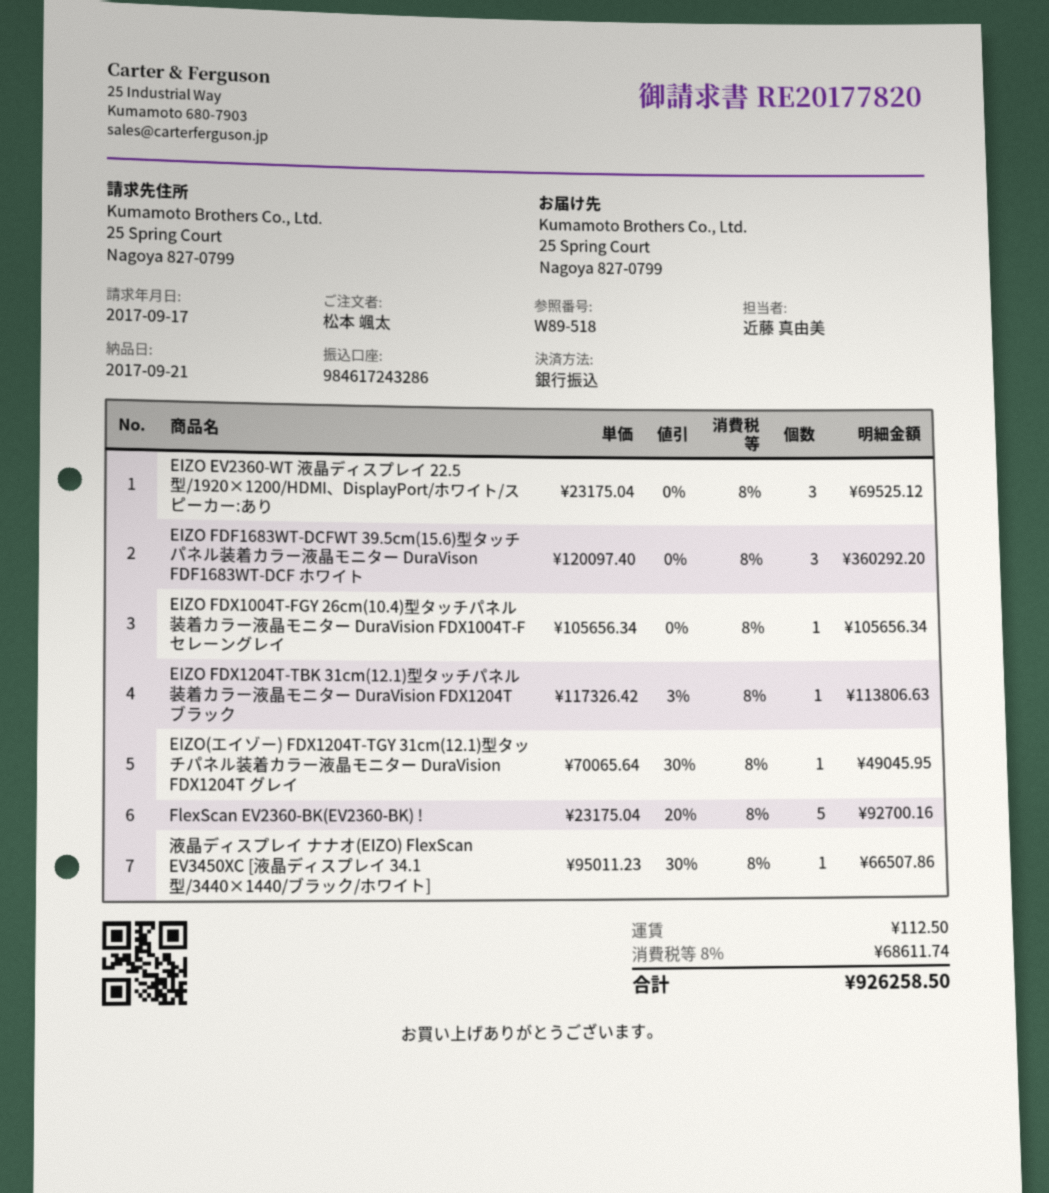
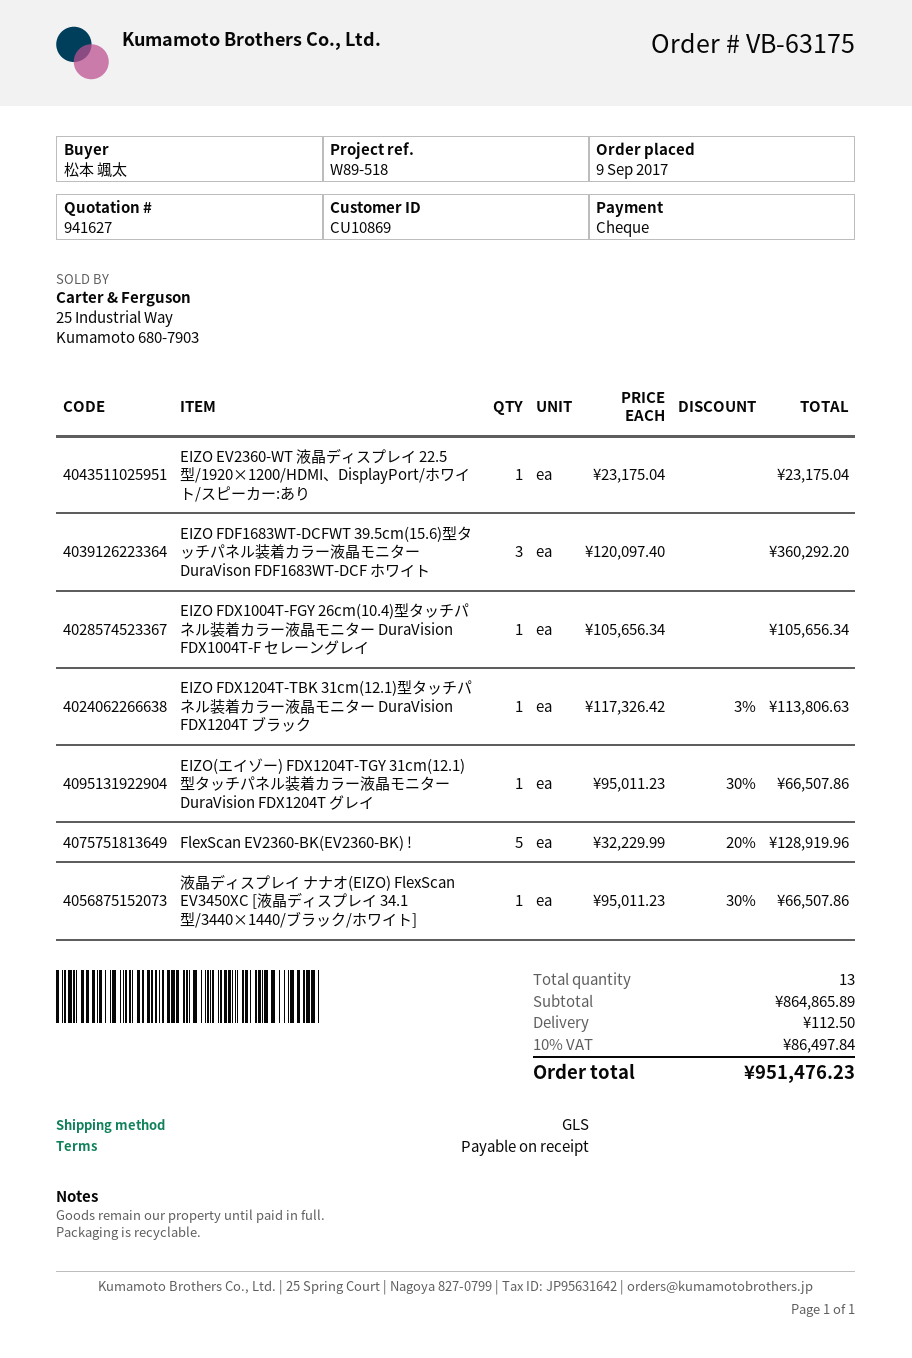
payment method: bank transfer -> cheque
EIZO EV2360-WT 液晶ディスプレイ 22.5型/1920×1200/HDMI、DisplayPort/ホワイト/スピーカー:あり: 3 x 23175.04 = 69525.12 -> 1 x 23175.04 = 23175.04
EIZO(エイゾー) FDX1204T-TGY 31cm(12.1)型タッチパネル装着カラー液晶モニター DuraVision FDX1204T グレイ: 1 x 70065.64 - 30% = 49045.95 -> 1 x 95011.23 - 30% = 66507.86
FlexScan EV2360-BK(EV2360-BK) !: 5 x 23175.04 - 20% = 92700.16 -> 5 x 32229.99 - 20% = 128919.96
tax: 8% = 68611.74 -> 10% = 86497.84
total: 926258.50 -> 951476.23

